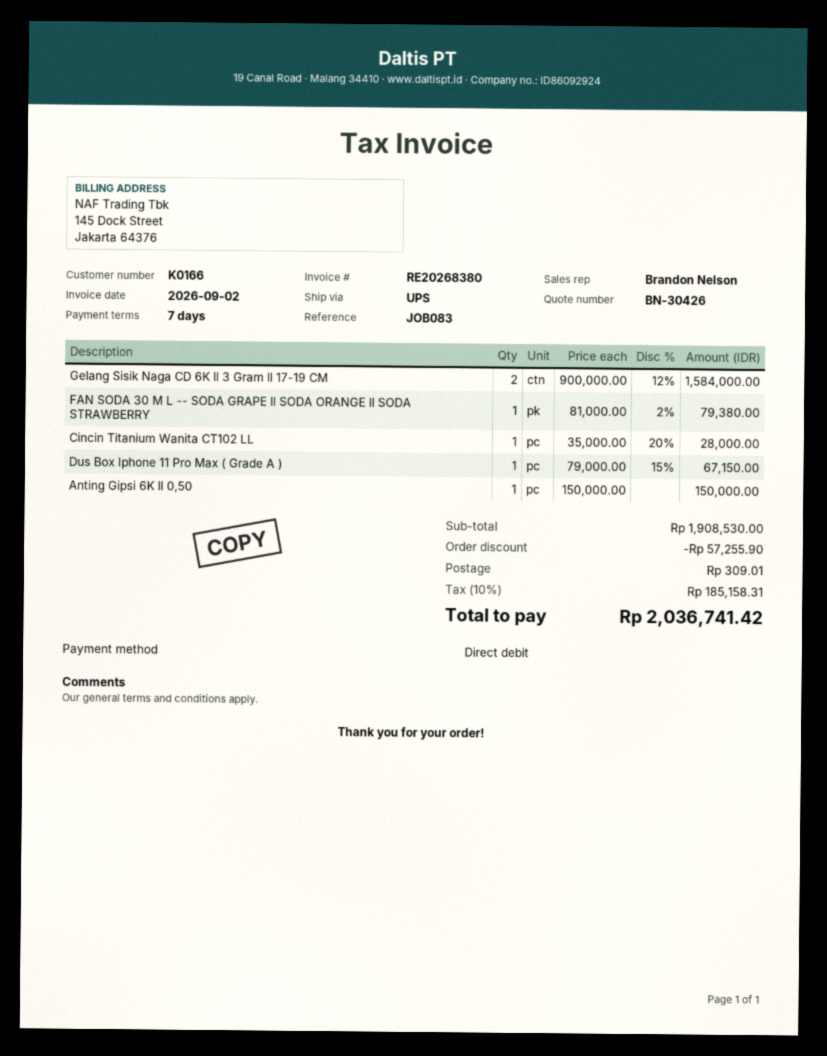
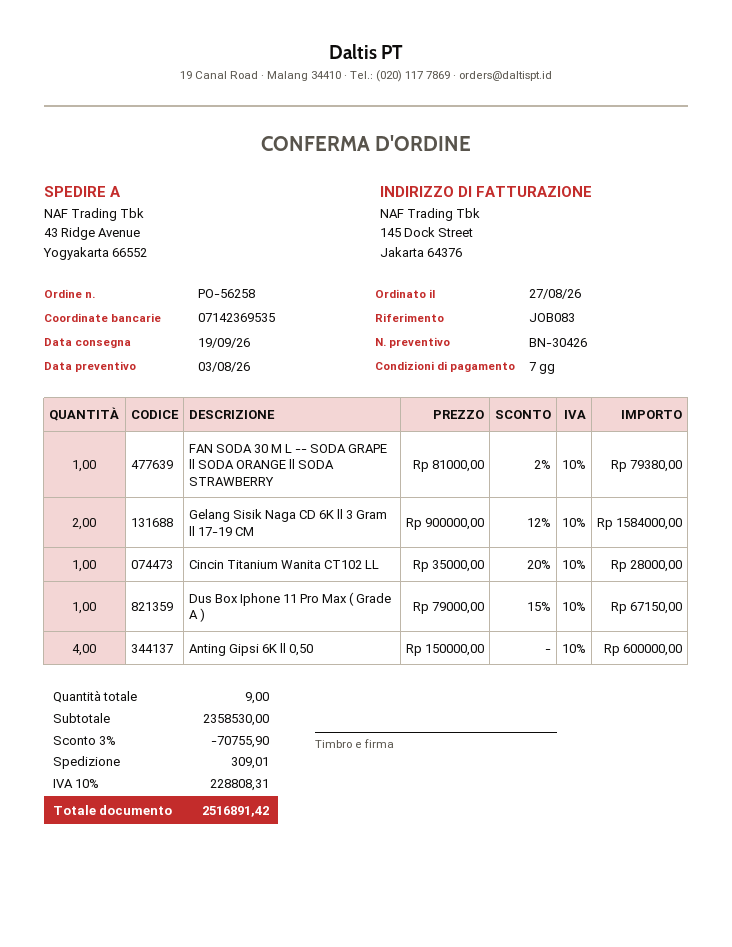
Anting Gipsi 6K ll 0,50: 1 x 150000.00 = 150000.00 -> 4 x 150000.00 = 600000.00
subtotal: 1908530.00 -> 2358530.00
discount: 57255.90 -> 70755.90
tax: 10% = 185158.31 -> 10% = 228808.31
total: 2036741.42 -> 2516891.42

